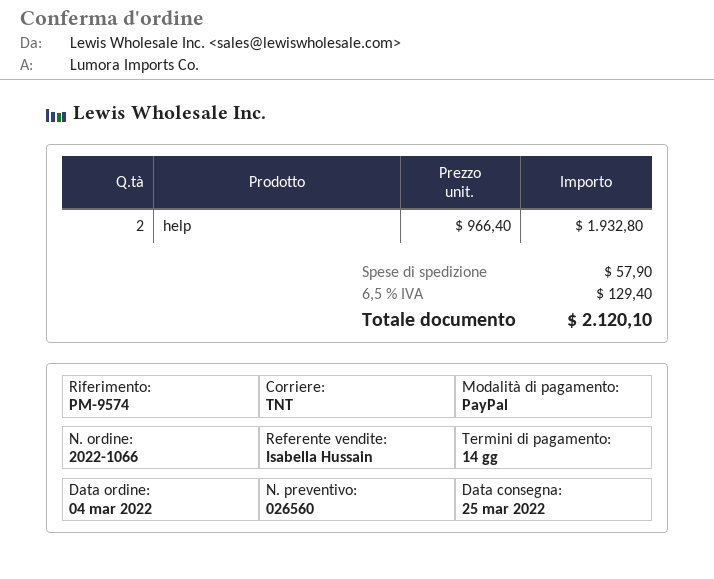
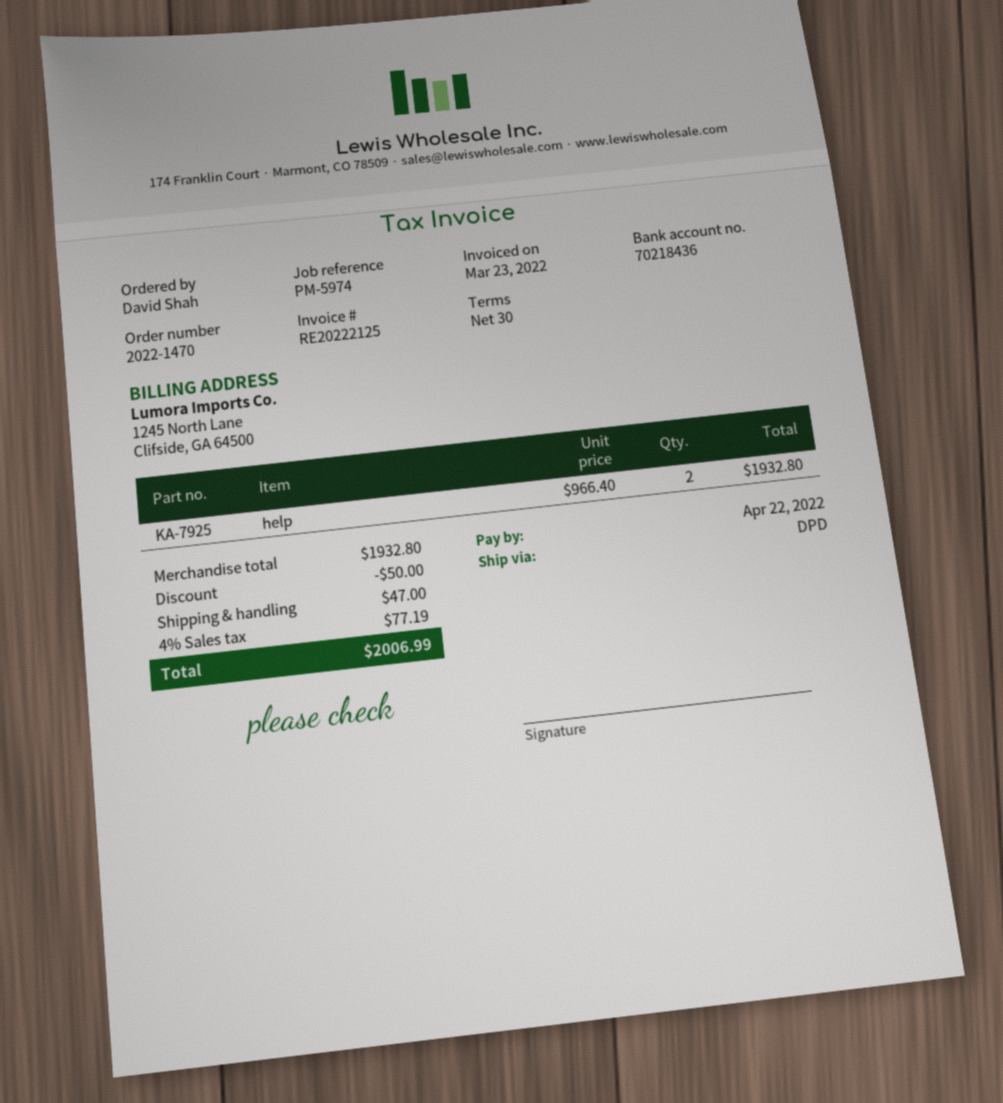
order number: 2022-1066 -> 2022-1470
payment terms: 14 days -> 30 days
reference: PM-9574 -> PM-5974
shipping method: TNT -> DPD
discount: none -> 50.00
shipping: 57.90 -> 47.00
tax: 6.5% = 129.40 -> 4% = 77.19
total: 2120.10 -> 2006.99

